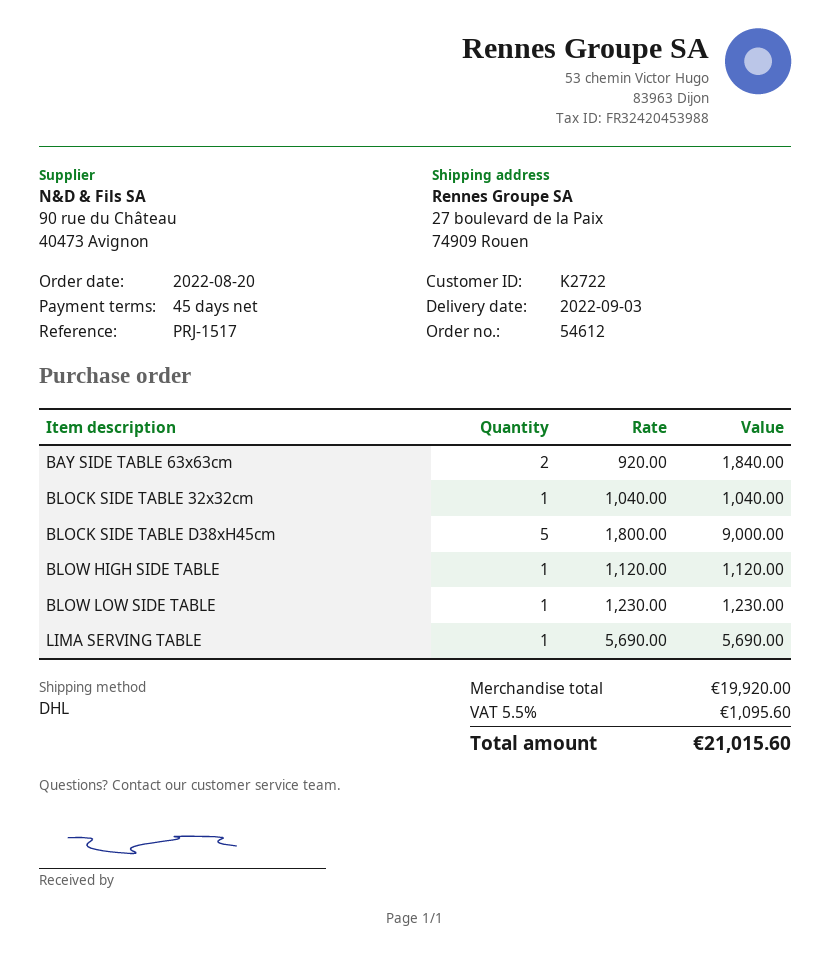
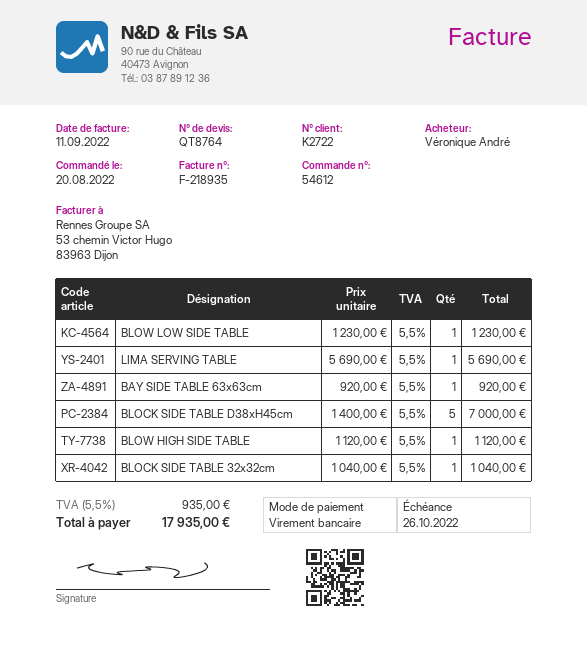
BAY SIDE TABLE 63x63cm: 2 x 920.00 = 1840.00 -> 1 x 920.00 = 920.00
BLOCK SIDE TABLE D38xH45cm: 5 x 1800.00 = 9000.00 -> 5 x 1400.00 = 7000.00
tax: 5.5% = 1095.60 -> 5.5% = 935.00
total: 21015.60 -> 17935.00

